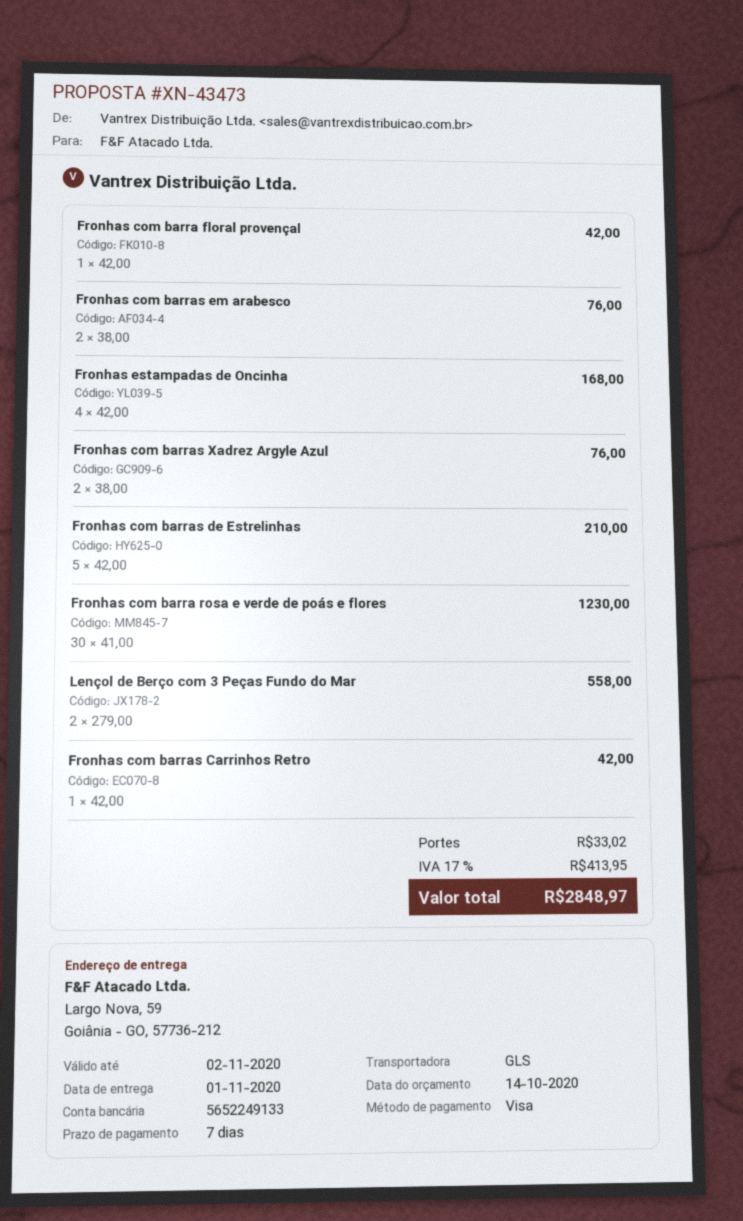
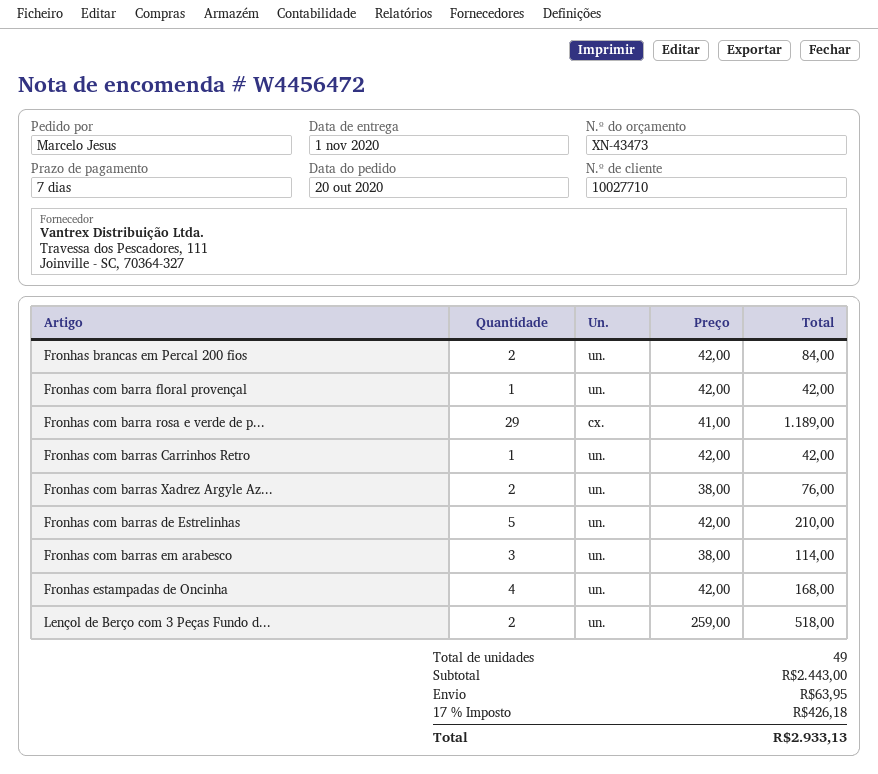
Fronhas com barras em arabesco: 2 x 38.00 = 76.00 -> 3 x 38.00 = 114.00
Fronhas com barra rosa e verde de poás e flores: 30 x 41.00 = 1230.00 -> 29 x 41.00 = 1189.00
Lençol de Berço com 3 Peças Fundo do Mar: 2 x 279.00 = 558.00 -> 2 x 259.00 = 518.00
Fronhas brancas em Percal 200 fios: none -> 2 x 42.00 = 84.00
shipping: 33.02 -> 63.95
tax: 17% = 413.95 -> 17% = 426.18
total: 2848.97 -> 2933.13

